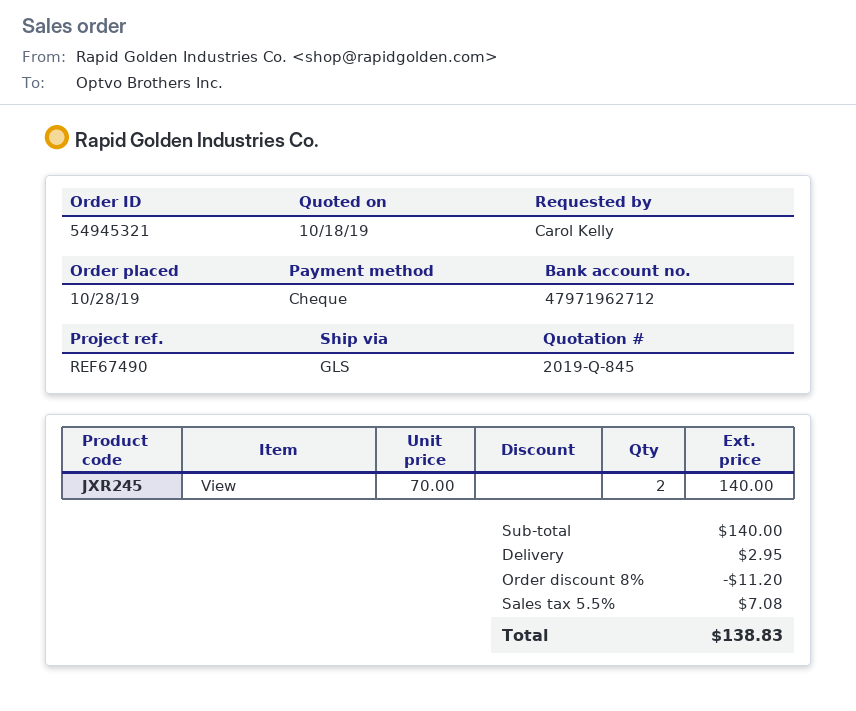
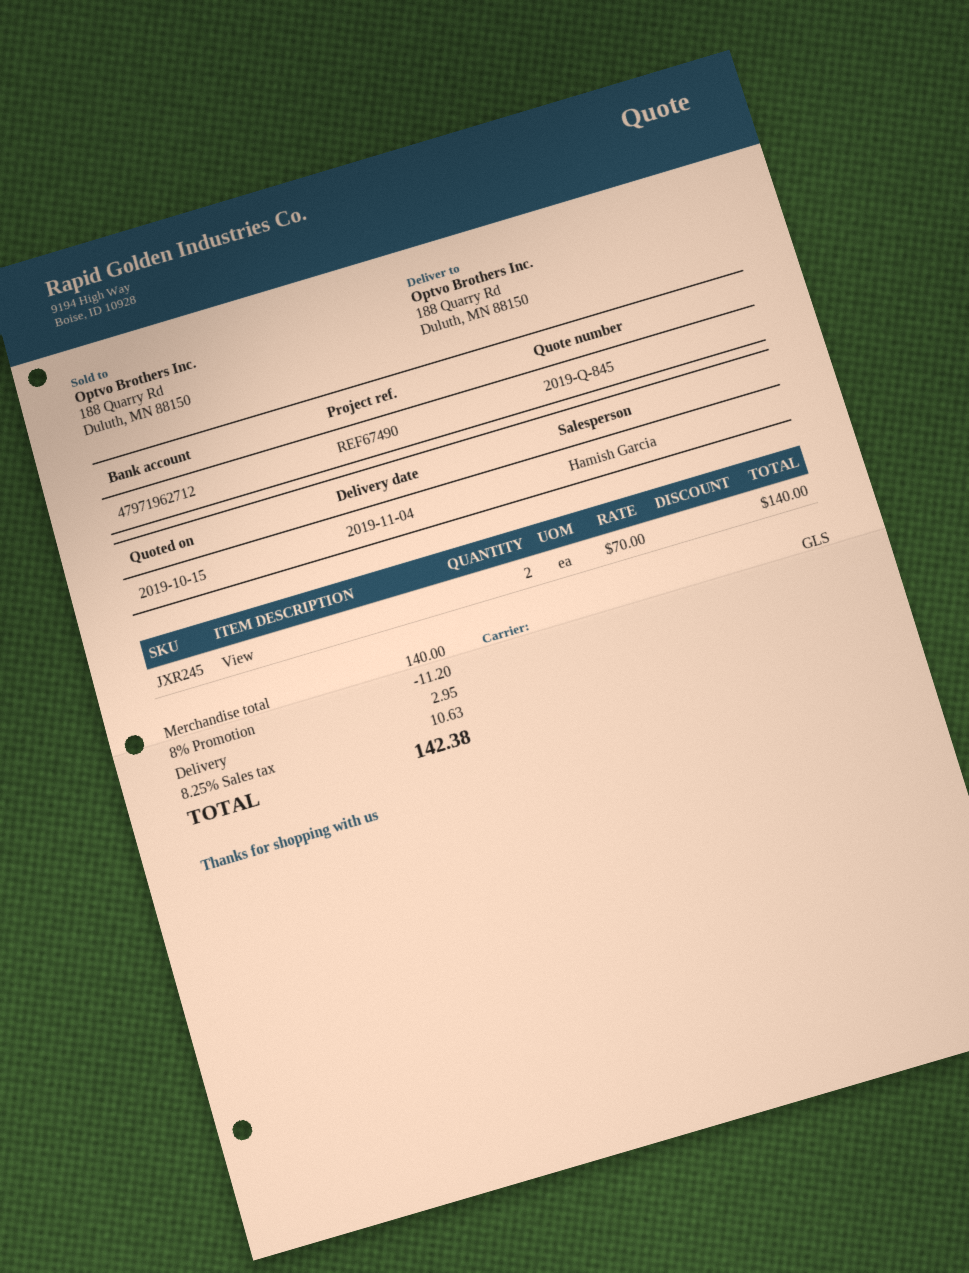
quote date: 2019-10-18 -> 2019-10-15
tax: 5.5% = 7.08 -> 8.25% = 10.63
total: 138.83 -> 142.38

